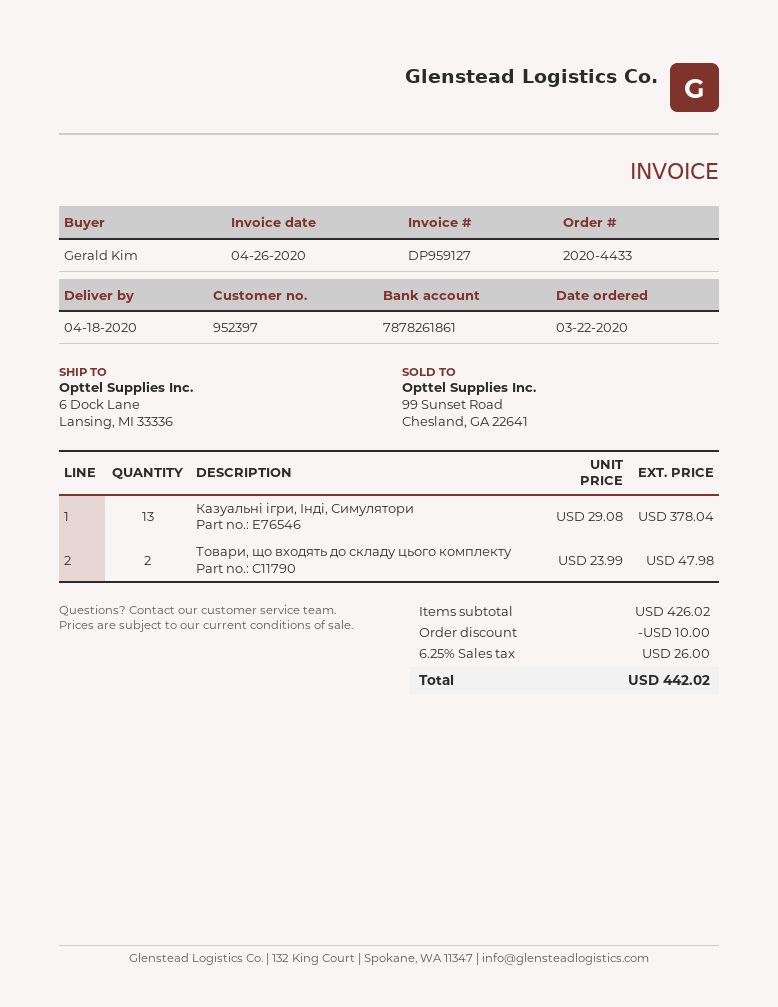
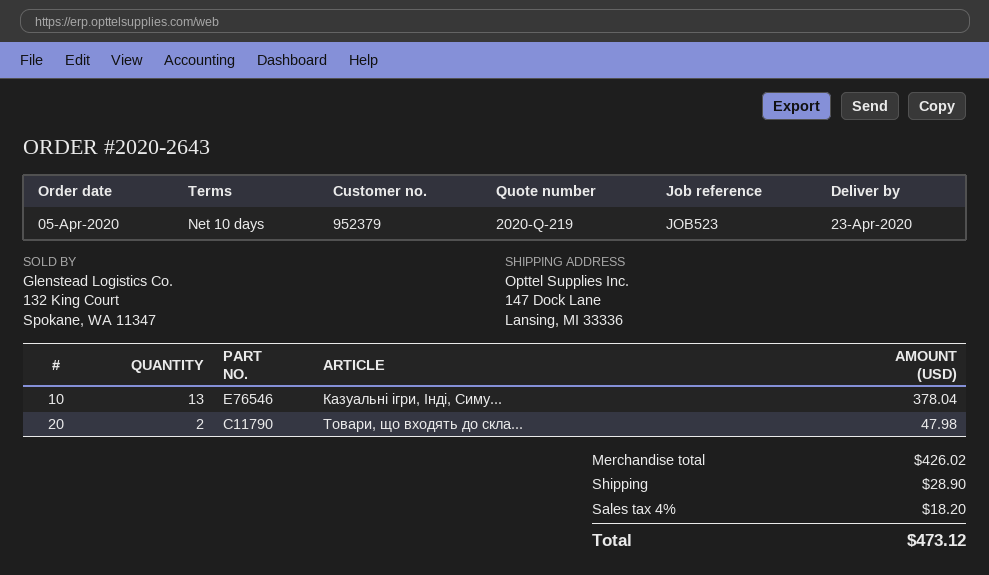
order number: 2020-4433 -> 2020-2643
order date: 2020-03-22 -> 2020-04-05
delivery date: 2020-04-18 -> 2020-04-23
customer number: 952397 -> 952379
ship to: 6 Dock Lane, Lansing, MI 33336 -> 147 Dock Lane, Lansing, MI 33336
discount: 10.00 -> none
shipping: none -> 28.90
tax: 6.25% = 26.00 -> 4% = 18.20
total: 442.02 -> 473.12

